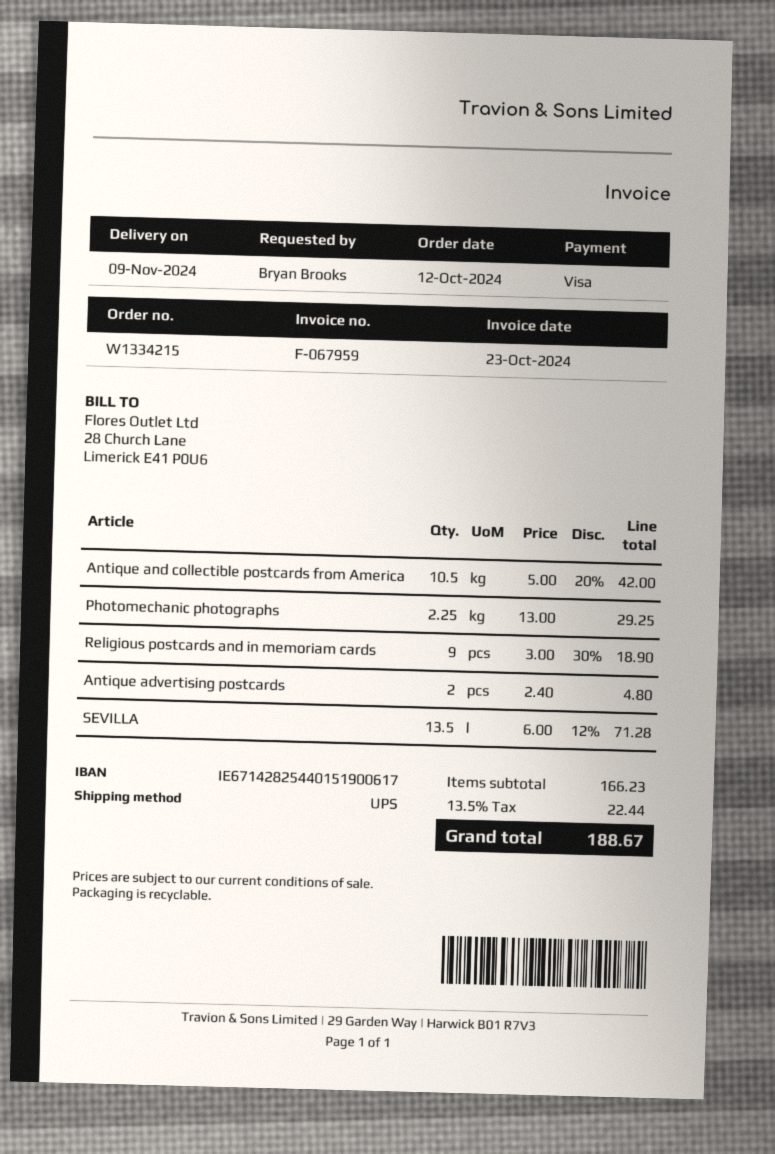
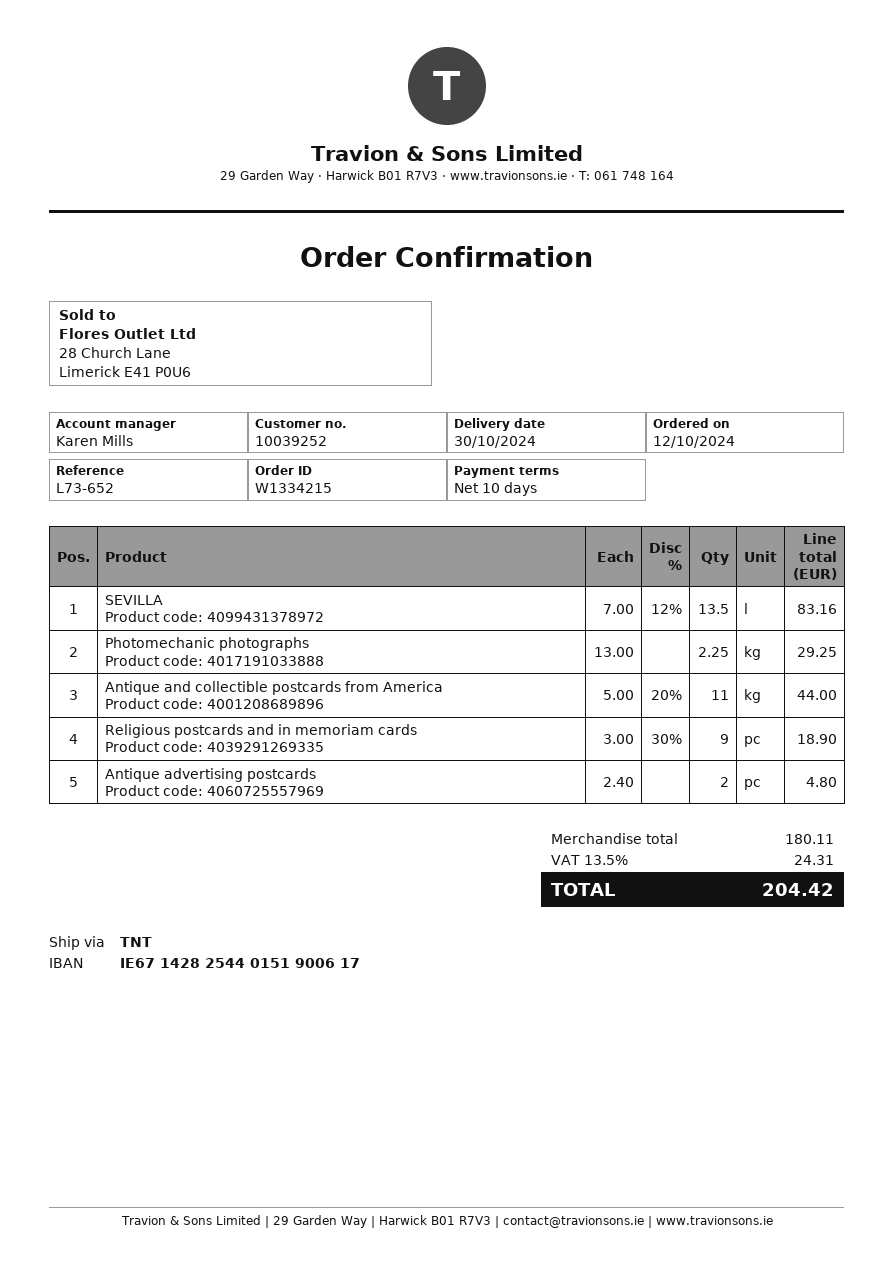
delivery date: 2024-11-09 -> 2024-10-30
shipping method: UPS -> TNT
Antique and collectible postcards from America: 10.5 x 5.00 - 20% = 42.00 -> 11 x 5.00 - 20% = 44.00
SEVILLA: 13.5 x 6.00 - 12% = 71.28 -> 13.5 x 7.00 - 12% = 83.16
subtotal: 166.23 -> 180.11
tax: 13.5% = 22.44 -> 13.5% = 24.31
total: 188.67 -> 204.42

